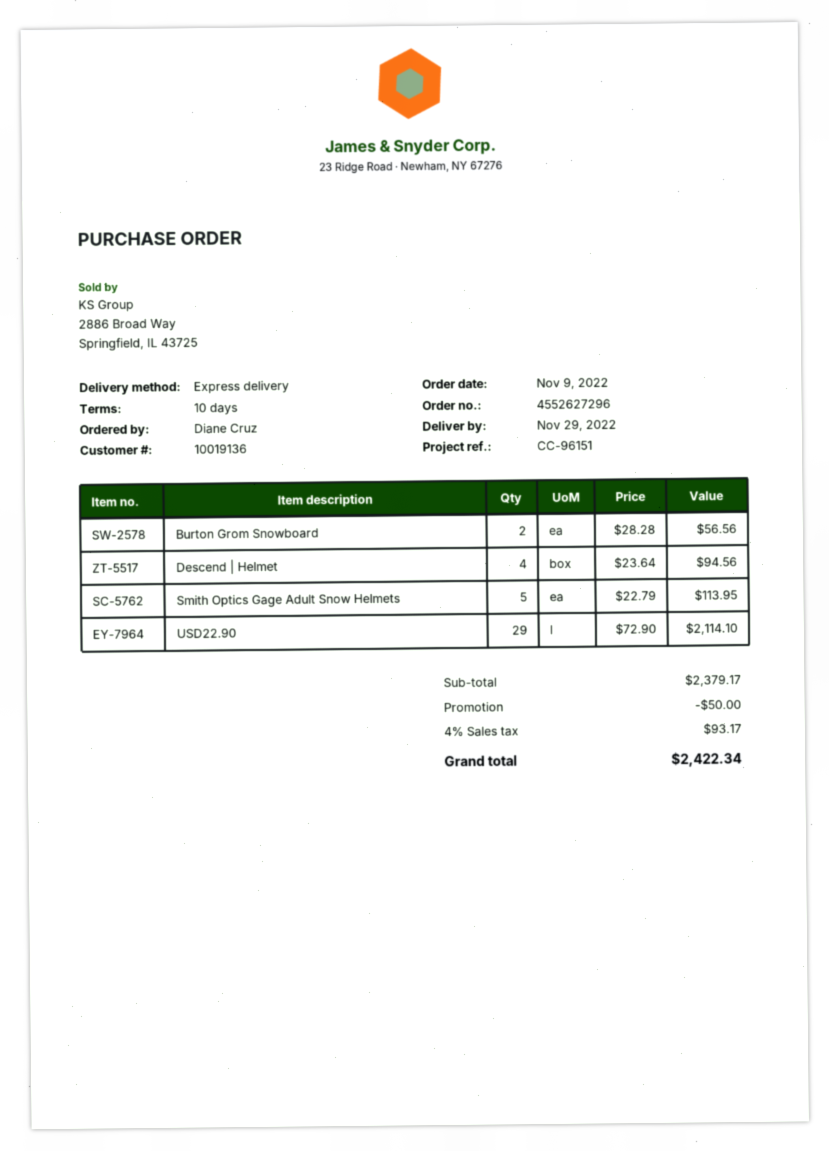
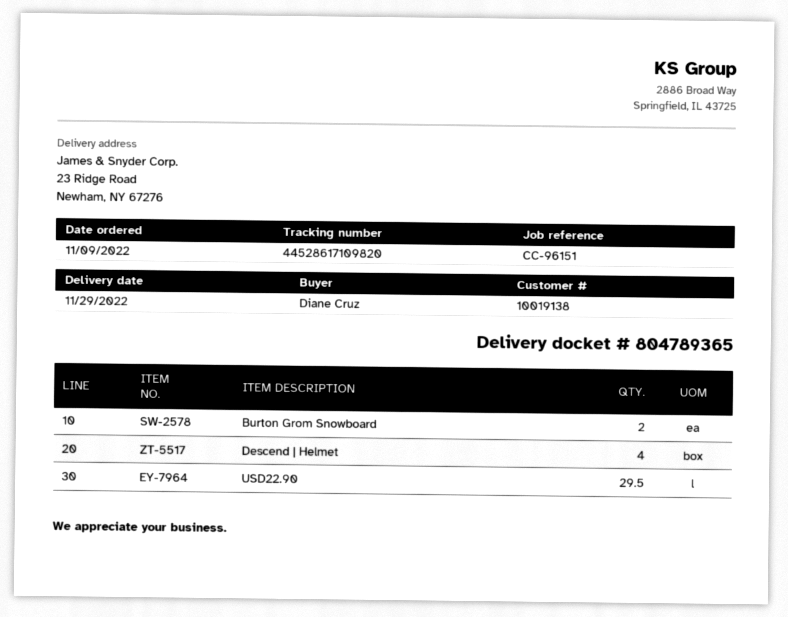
customer number: 10019136 -> 10019138
Smith Optics Gage Adult Snow Helmets: 5 -> none
USD22.90: 29 -> 29.5

